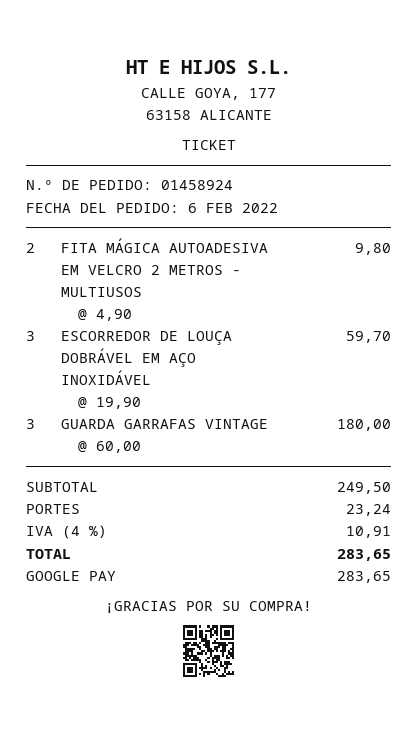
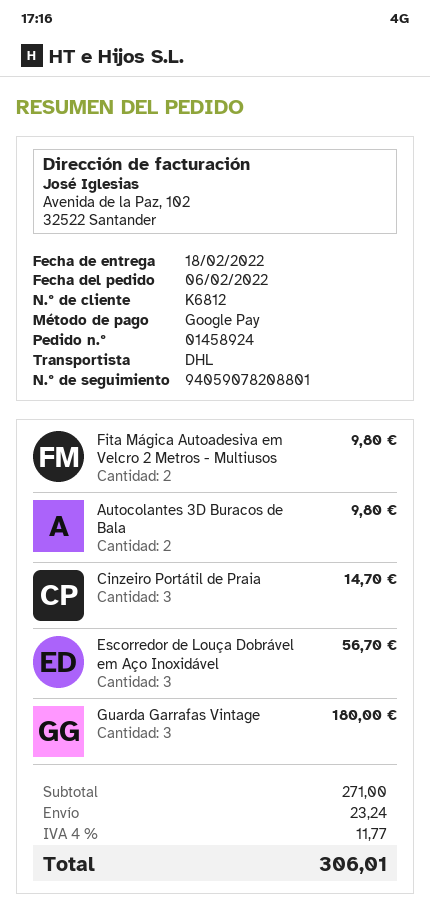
ESCORREDOR DE LOUÇA DOBRÁVEL EM AÇO INOXIDÁVEL: 3 for 59.70 -> 3 for 56.70
Autocolantes 3D Buracos de Bala: none -> 2 for 9.80
Cinzeiro Portátil de Praia: none -> 3 for 14.70
subtotal: 249.50 -> 271.00
tax: 4% = 10.91 -> 4% = 11.77
total: 283.65 -> 306.01

